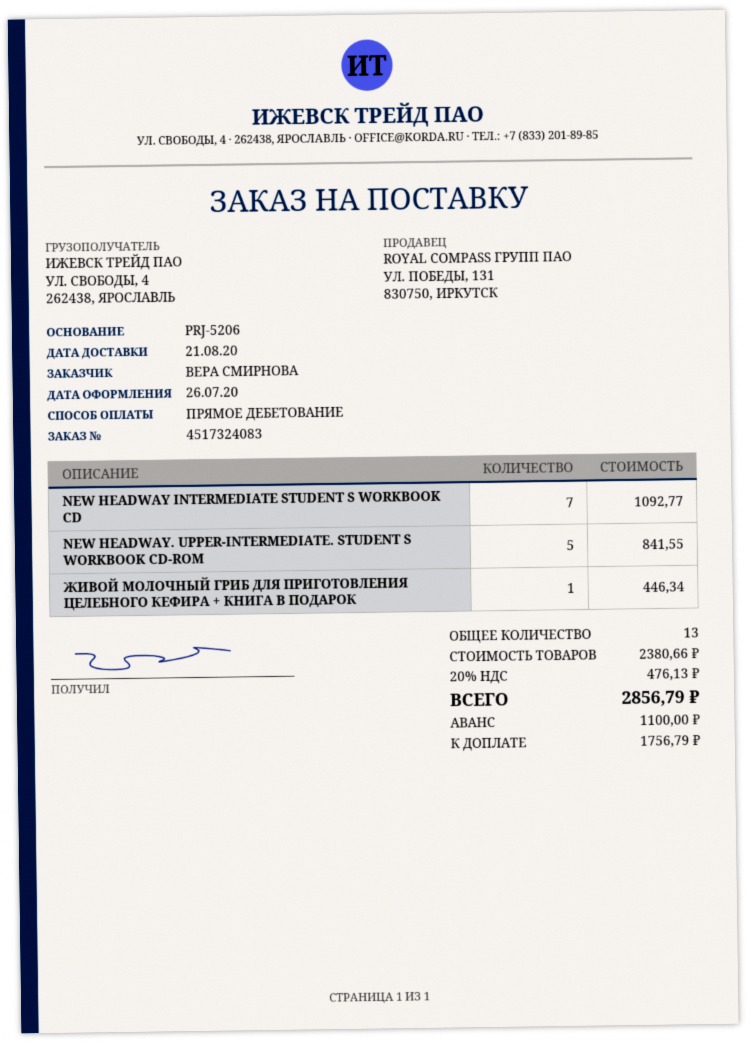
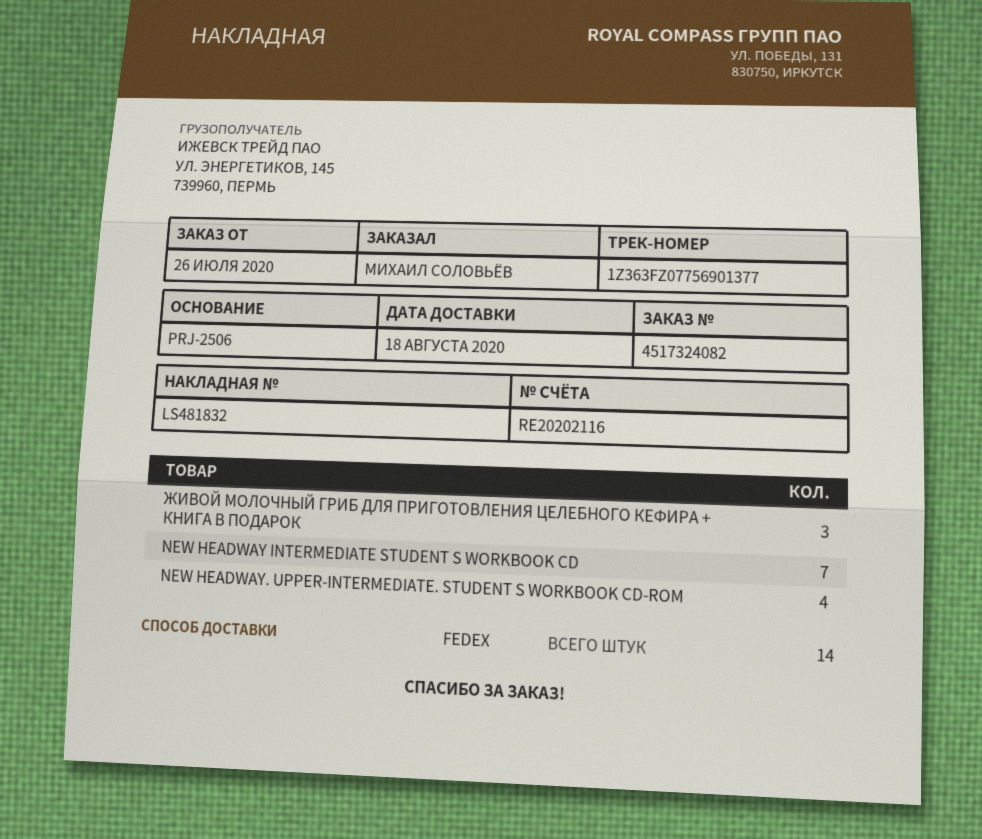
order number: 4517324083 -> 4517324082
delivery date: 2020-08-21 -> 2020-08-18
reference: PRJ-5206 -> PRJ-2506
ordered by: ВЕРА СМИРНОВА -> МИХАИЛ СОЛОВЬЁВ
ship to: УЛ. СВОБОДЫ, 4, 262438, ЯРОСЛАВЛЬ -> УЛ. ЭНЕРГЕТИКОВ, 145, 739960, ПЕРМЬ
NEW HEADWAY. UPPER-INTERMEDIATE. STUDENT S WORKBOOK CD-ROM: 5 -> 4
ЖИВОЙ МОЛОЧНЫЙ ГРИБ ДЛЯ ПРИГОТОВЛЕНИЯ ЦЕЛЕБНОГО КЕФИРА + КНИГА В ПОДАРОК: 1 -> 3
total quantity: 13 -> 14

